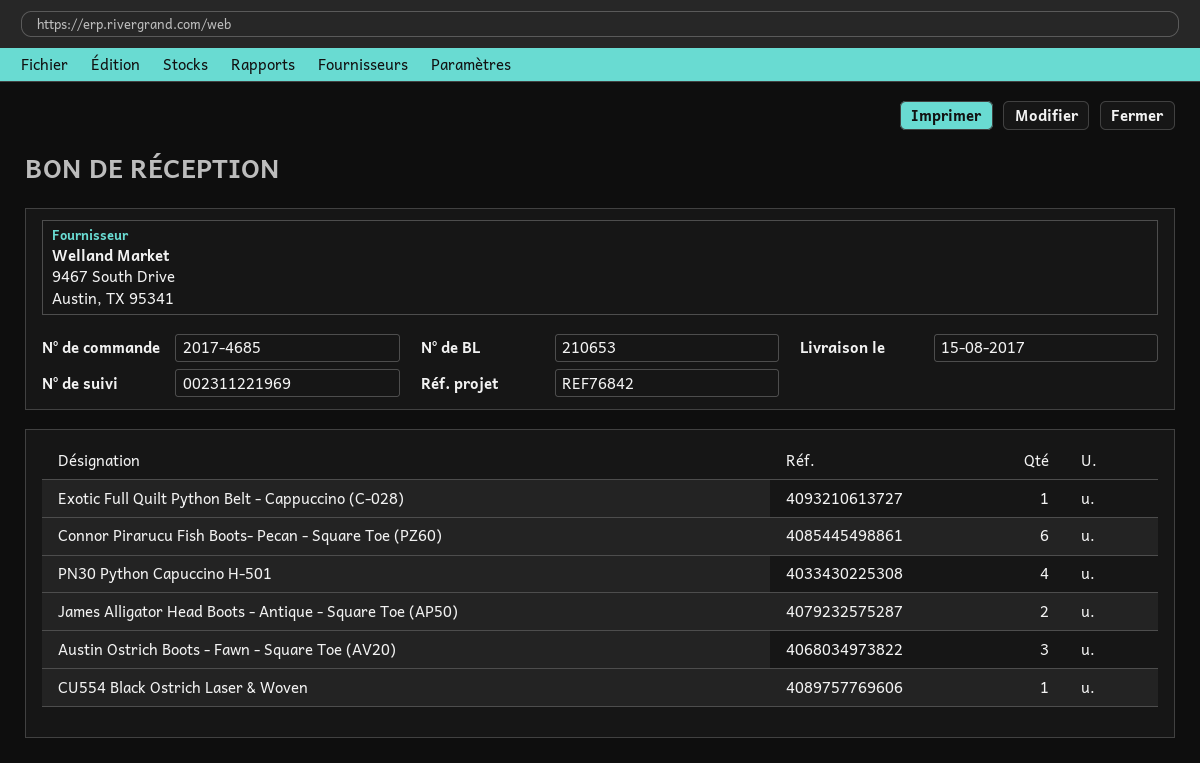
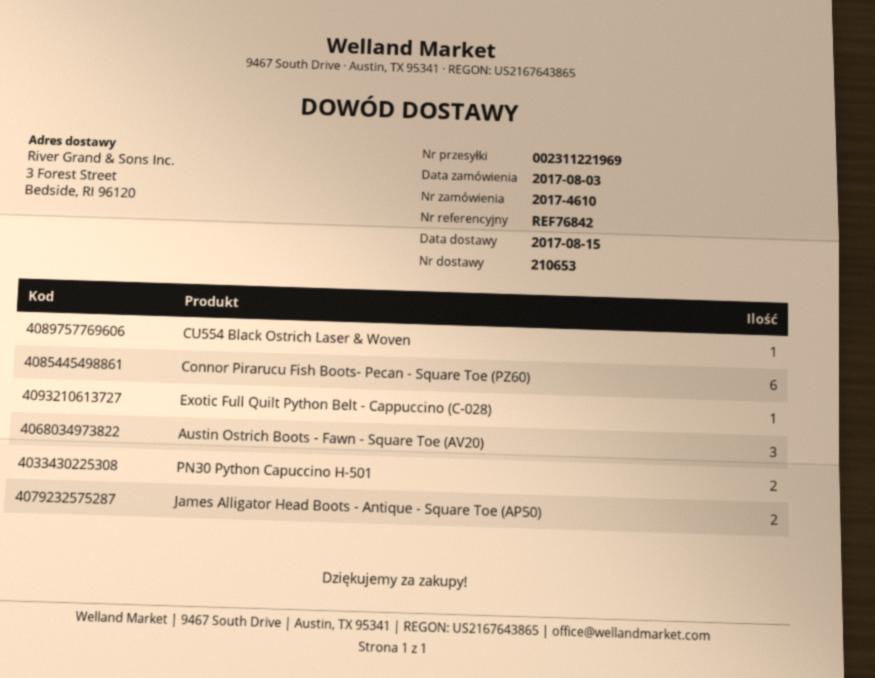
order number: 2017-4685 -> 2017-4610
PN30 Python Capuccino H-501: 4 -> 2

